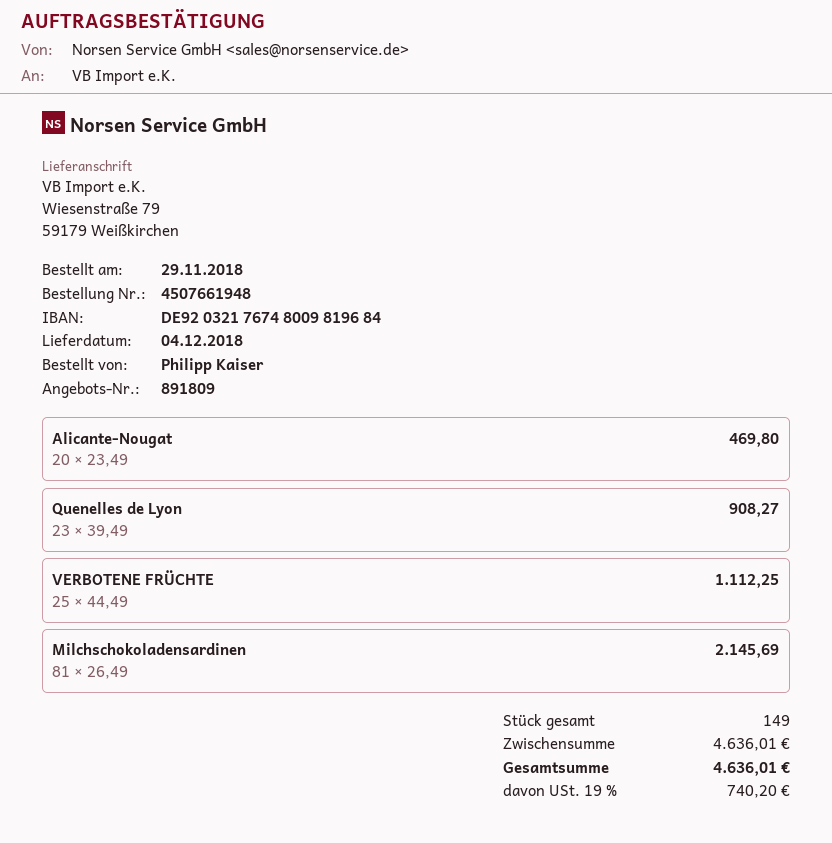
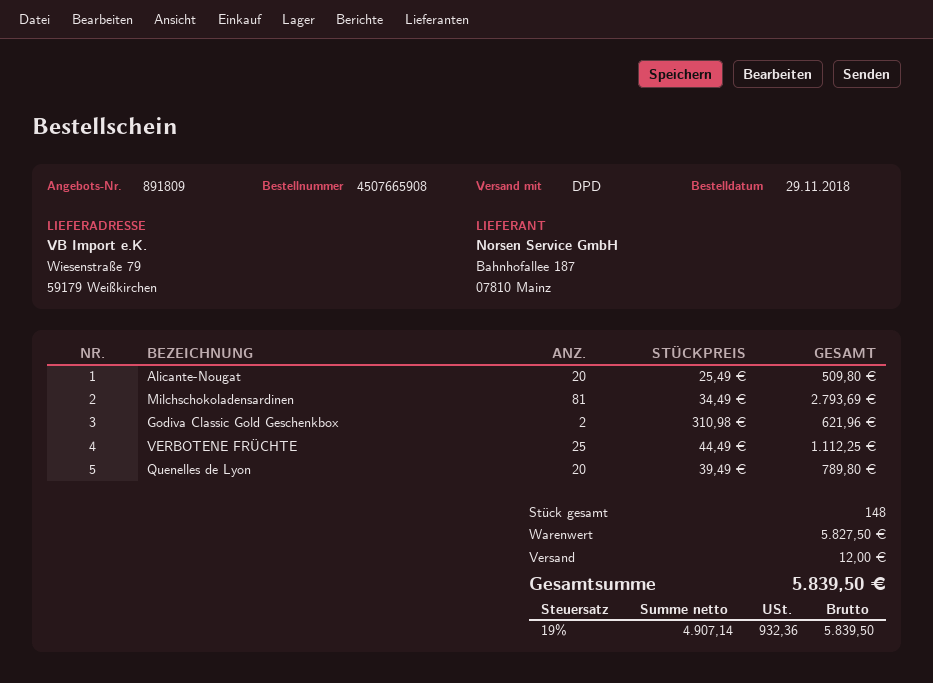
order number: 4507661948 -> 4507665908
Alicante-Nougat: 20 x 23.49 = 469.80 -> 20 x 25.49 = 509.80
Quenelles de Lyon: 23 x 39.49 = 908.27 -> 20 x 39.49 = 789.80
Milchschokoladensardinen: 81 x 26.49 = 2145.69 -> 81 x 34.49 = 2793.69
Godiva Classic Gold Geschenkbox: none -> 2 x 310.98 = 621.96
total quantity: 149 -> 148
subtotal: 4636.01 -> 5827.50
shipping: none -> 12.00
tax: 19% = 740.20 -> 19% = 932.36
total: 4636.01 -> 5839.50

